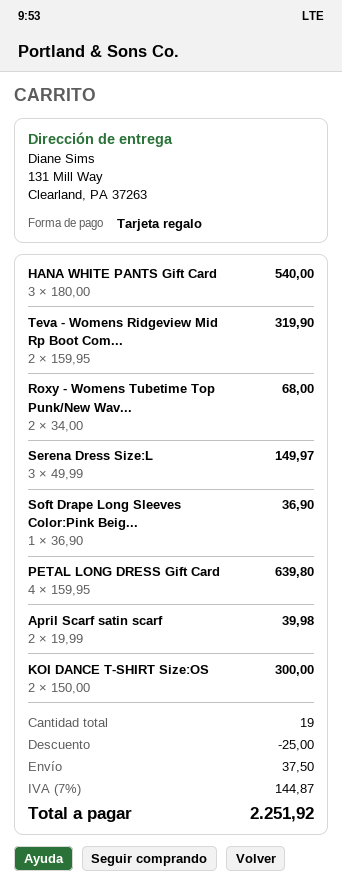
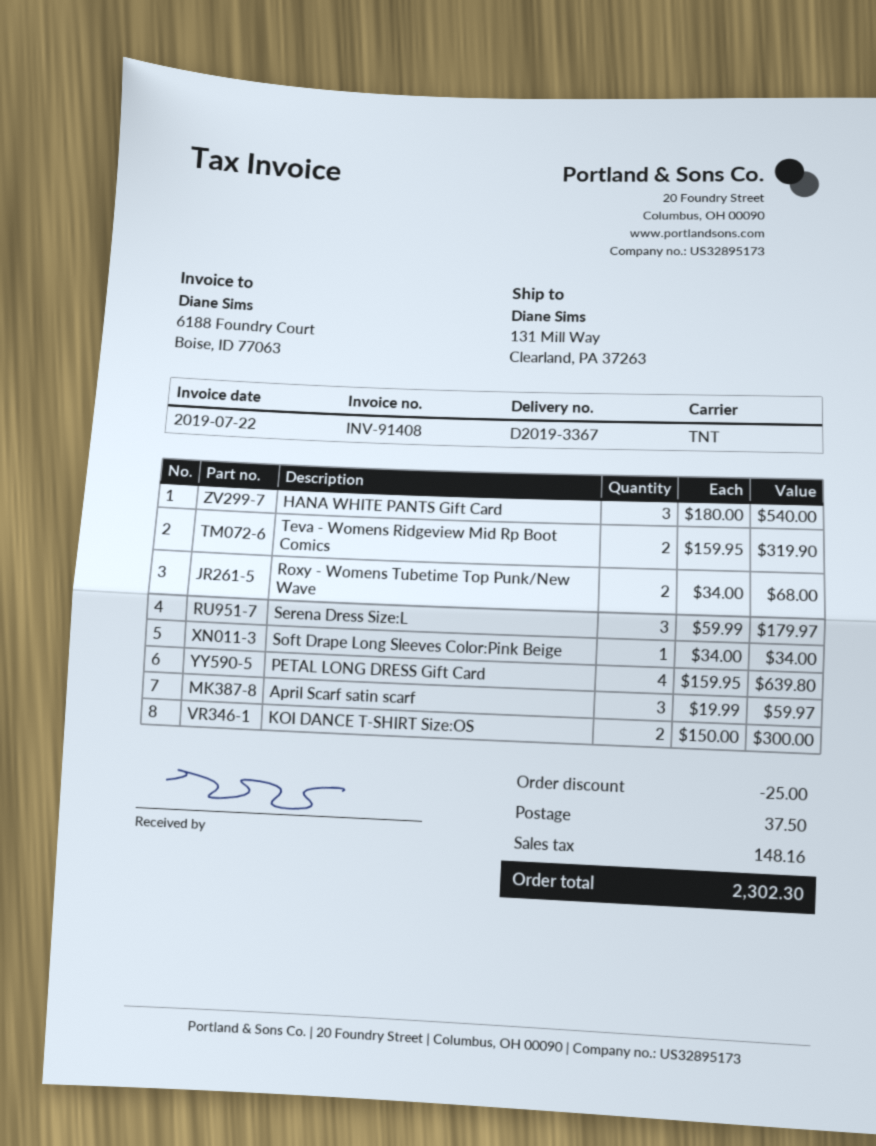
Serena Dress Size:L: 3 x 49.99 = 149.97 -> 3 x 59.99 = 179.97
Soft Drape Long Sleeves Color:Pink Beig...: 1 x 36.90 = 36.90 -> 1 x 34.00 = 34.00
April Scarf satin scarf: 2 x 19.99 = 39.98 -> 3 x 19.99 = 59.97
tax: 144.87 -> 148.16
total: 2251.92 -> 2302.30

